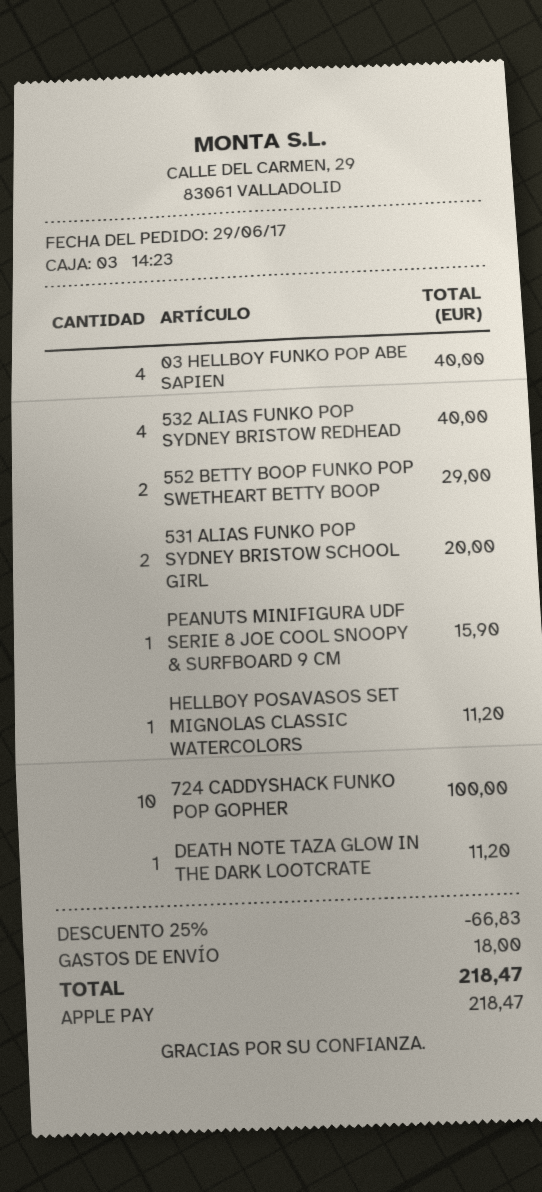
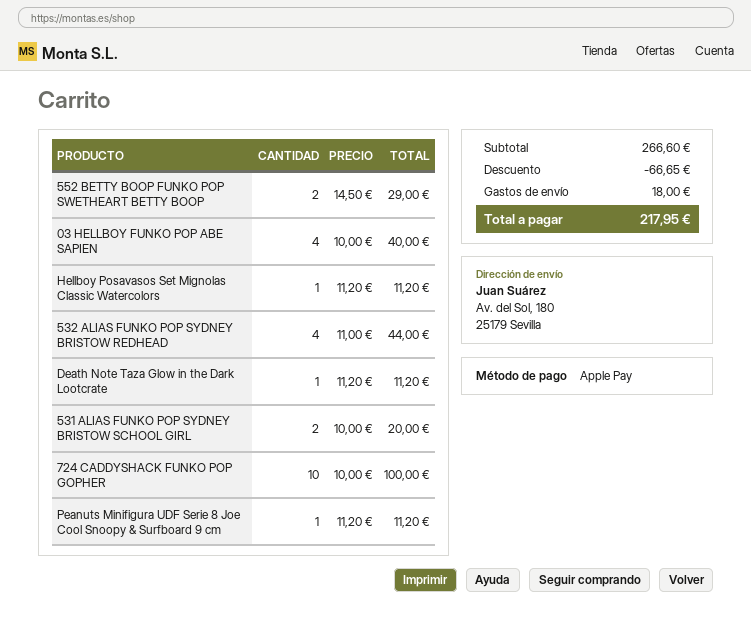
532 ALIAS FUNKO POP SYDNEY BRISTOW REDHEAD: 4 for 40.00 -> 4 for 44.00
PEANUTS MINIFIGURA UDF SERIE 8 JOE COOL SNOOPY & SURFBOARD 9 CM: 1 for 15.90 -> 1 for 11.20
discount: 66.83 -> 66.65
total: 218.47 -> 217.95

